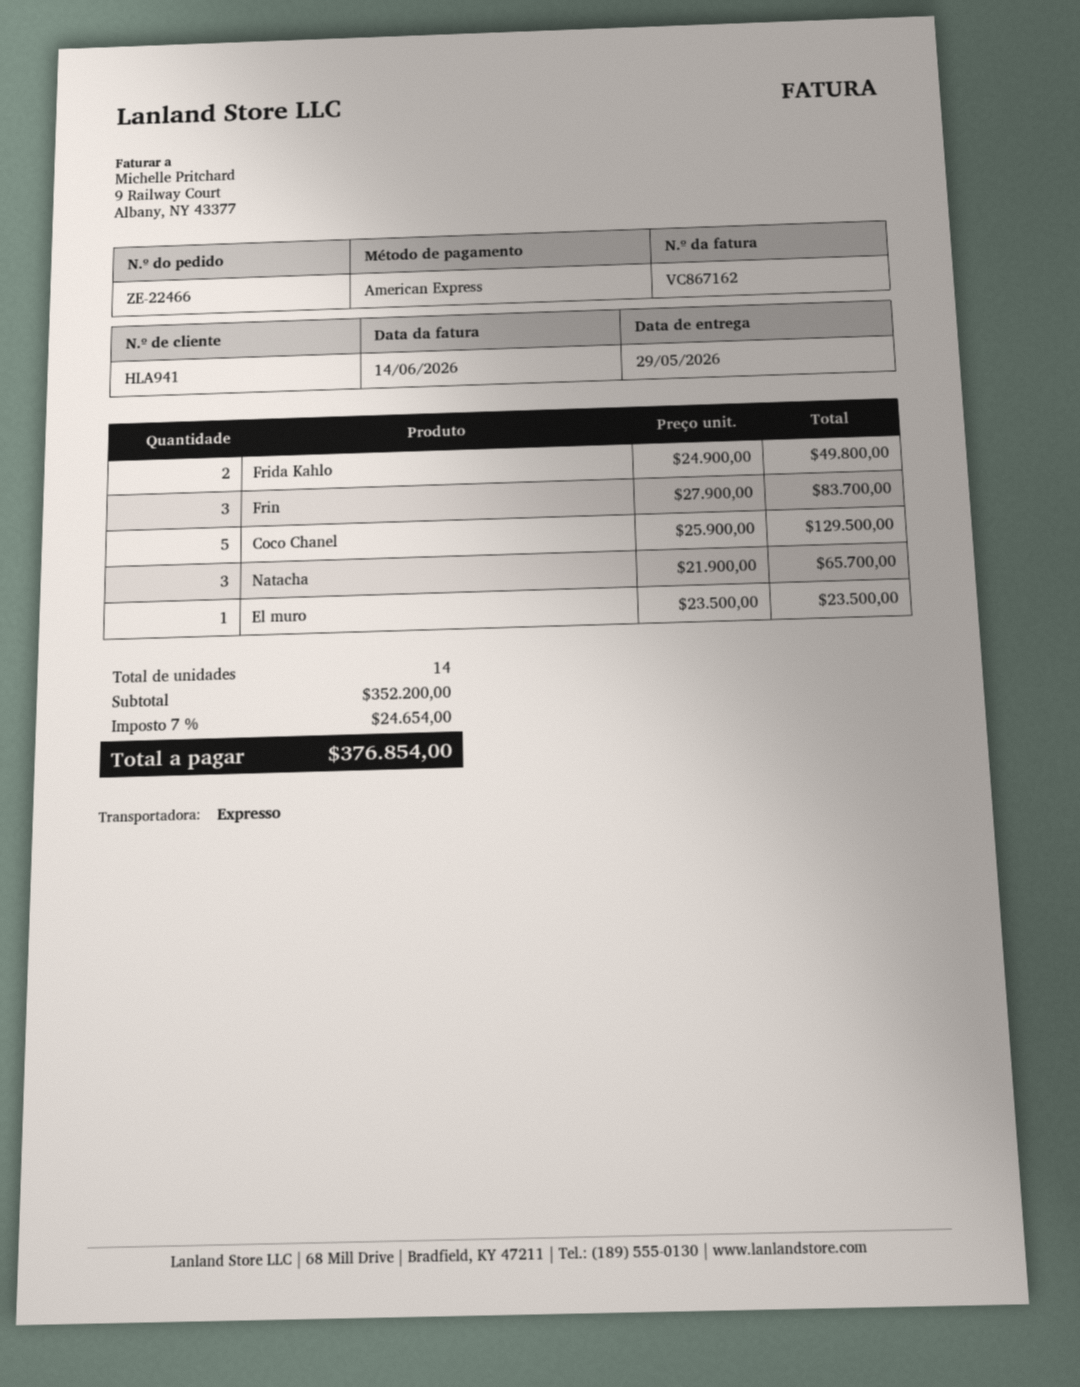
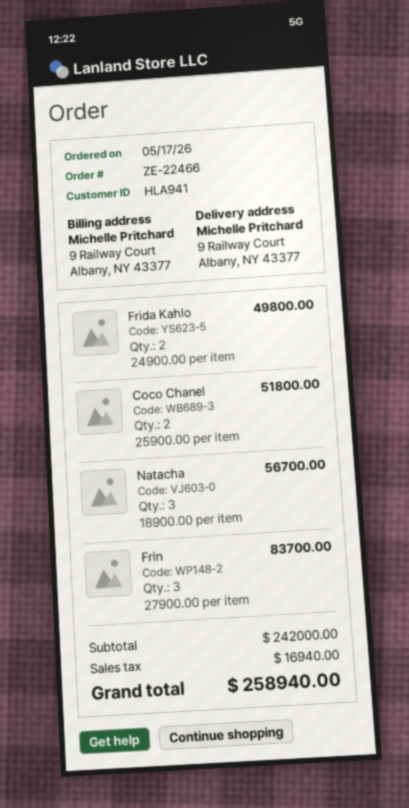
Coco Chanel: 5 x 25900.00 = 129500.00 -> 2 x 25900.00 = 51800.00
Natacha: 3 x 21900.00 = 65700.00 -> 3 x 18900.00 = 56700.00
El muro: 1 x 23500.00 = 23500.00 -> none
subtotal: 352200.00 -> 242000.00
tax: 24654.00 -> 16940.00
total: 376854.00 -> 258940.00

